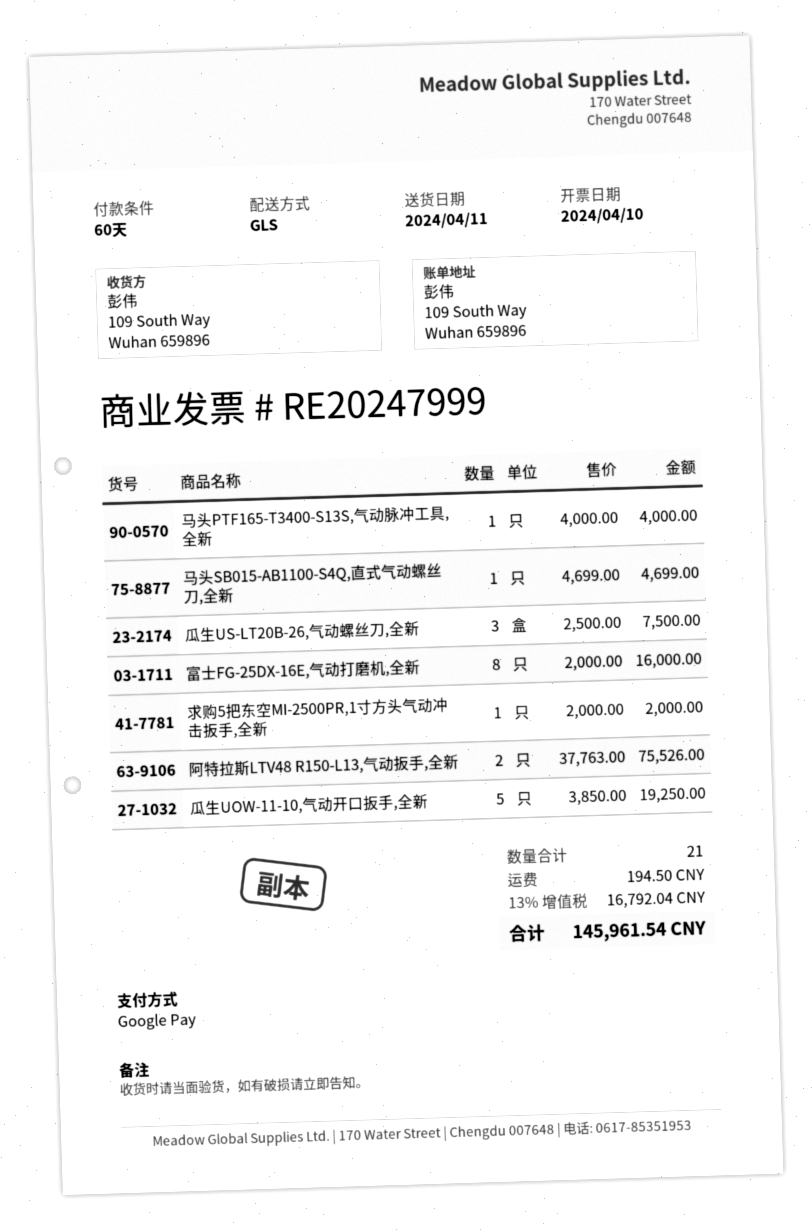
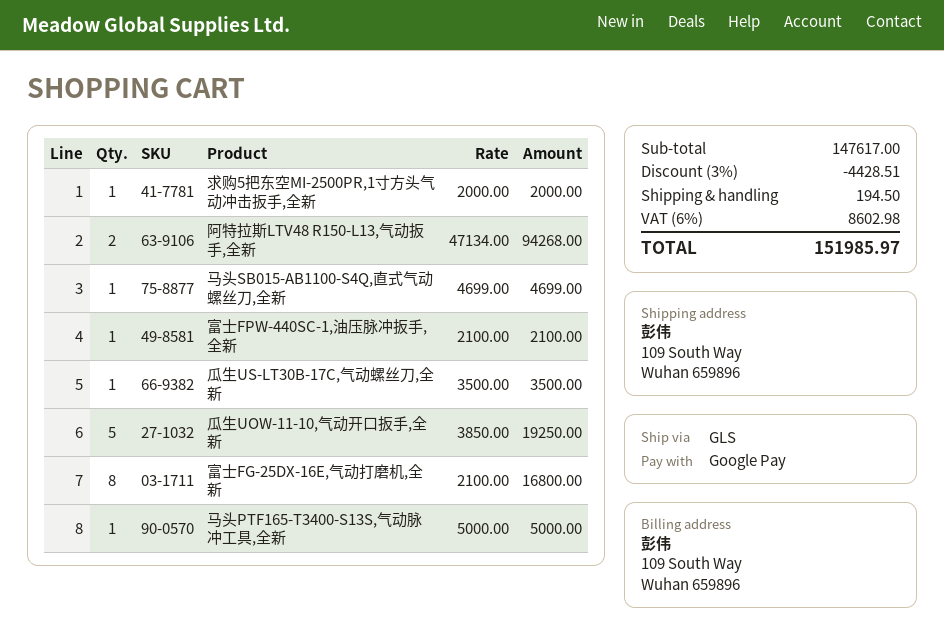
马头PTF165-T3400-S13S,气动脉冲工具,全新: 1 x 4000.00 = 4000.00 -> 1 x 5000.00 = 5000.00
瓜生US-LT20B-26,气动螺丝刀,全新: 3 x 2500.00 = 7500.00 -> none
富士FG-25DX-16E,气动打磨机,全新: 8 x 2000.00 = 16000.00 -> 8 x 2100.00 = 16800.00
阿特拉斯LTV48 R150-L13,气动扳手,全新: 2 x 37763.00 = 75526.00 -> 2 x 47134.00 = 94268.00
富士FPW-440SC-1,油压脉冲扳手,全新: none -> 1 x 2100.00 = 2100.00
瓜生US-LT30B-17C,气动螺丝刀,全新: none -> 1 x 3500.00 = 3500.00
discount: none -> 3% = 4428.51
tax: 13% = 16792.04 -> 6% = 8602.98
total: 145961.54 -> 151985.97

